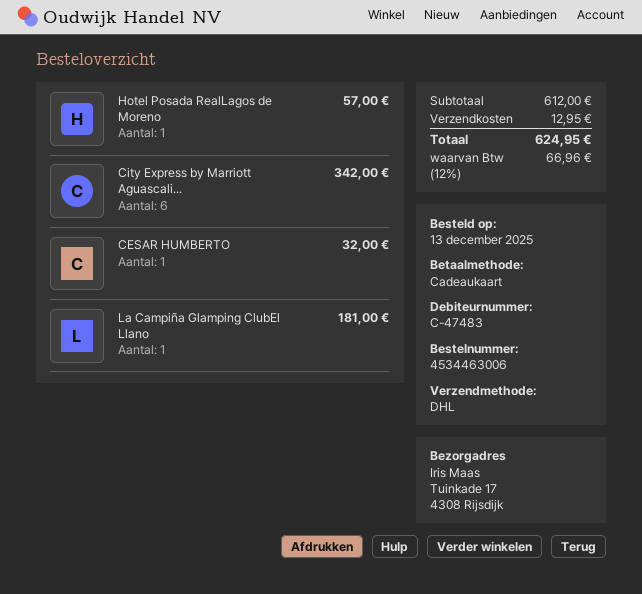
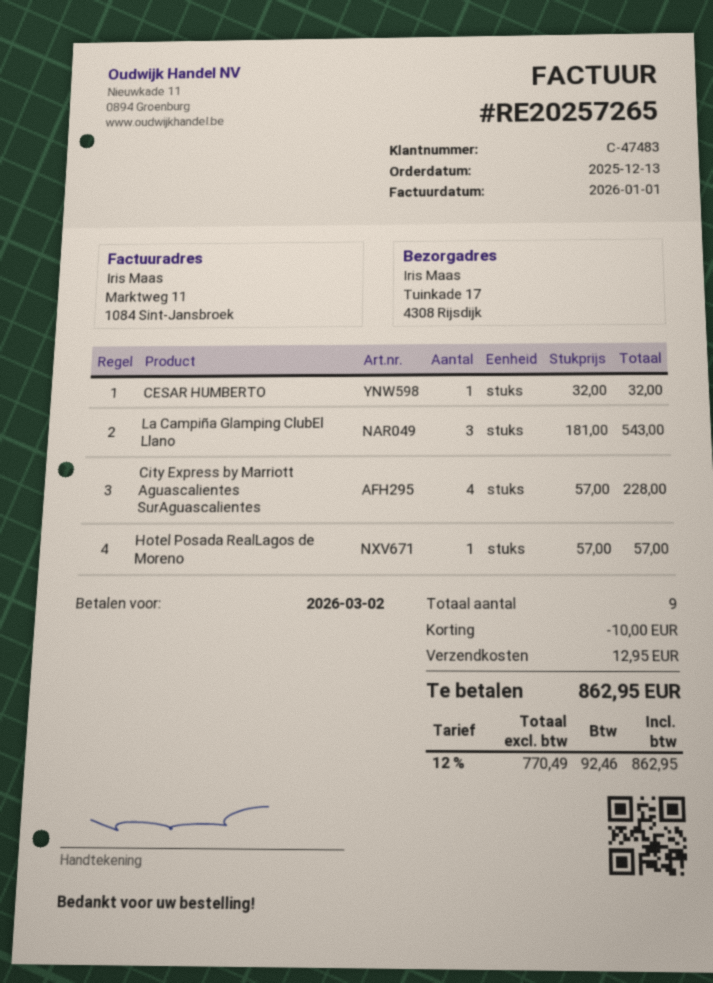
City Express by Marriott Aguascali...: 6 for 342.00 -> 4 for 228.00
La Campiña Glamping ClubEl Llano: 1 for 181.00 -> 3 for 543.00
discount: none -> 10.00
tax: 12% = 66.96 -> 12% = 92.46
total: 624.95 -> 862.95

